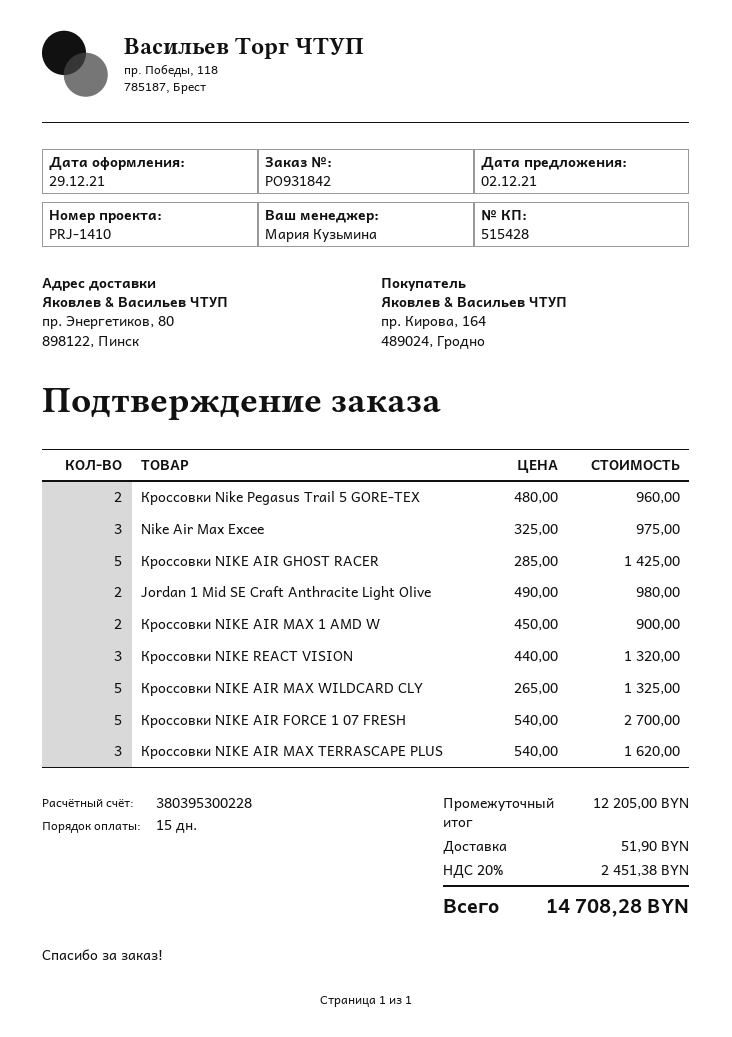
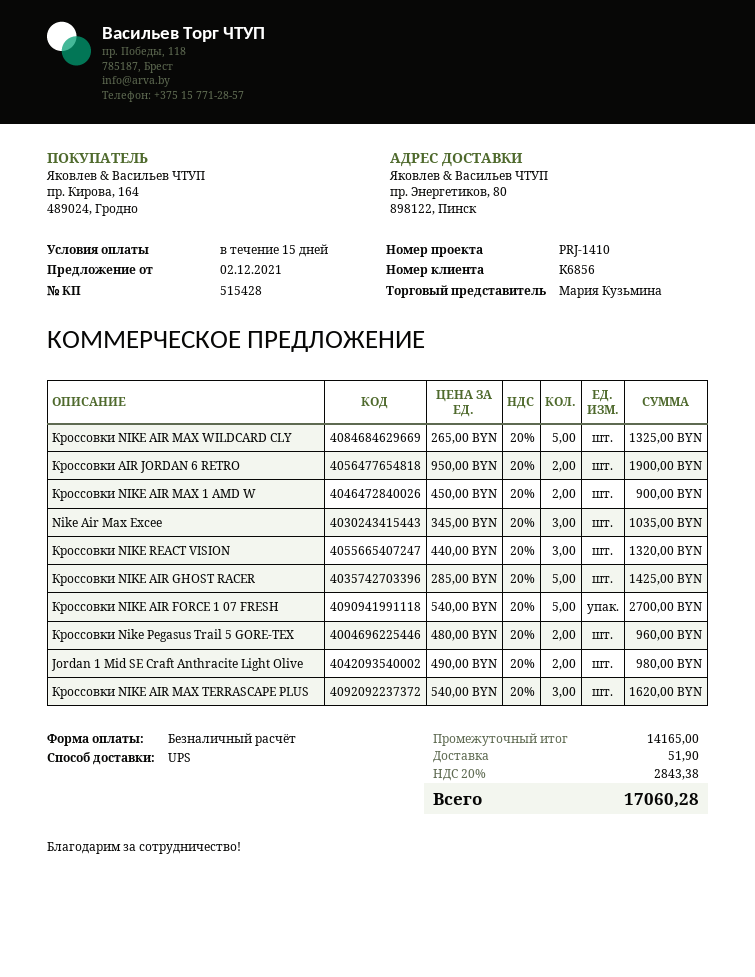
Nike Air Max Excee: 3 x 325.00 = 975.00 -> 3 x 345.00 = 1035.00
Кроссовки AIR JORDAN 6 RETRO: none -> 2 x 950.00 = 1900.00
subtotal: 12205.00 -> 14165.00
tax: 20% = 2451.38 -> 20% = 2843.38
total: 14708.28 -> 17060.28

